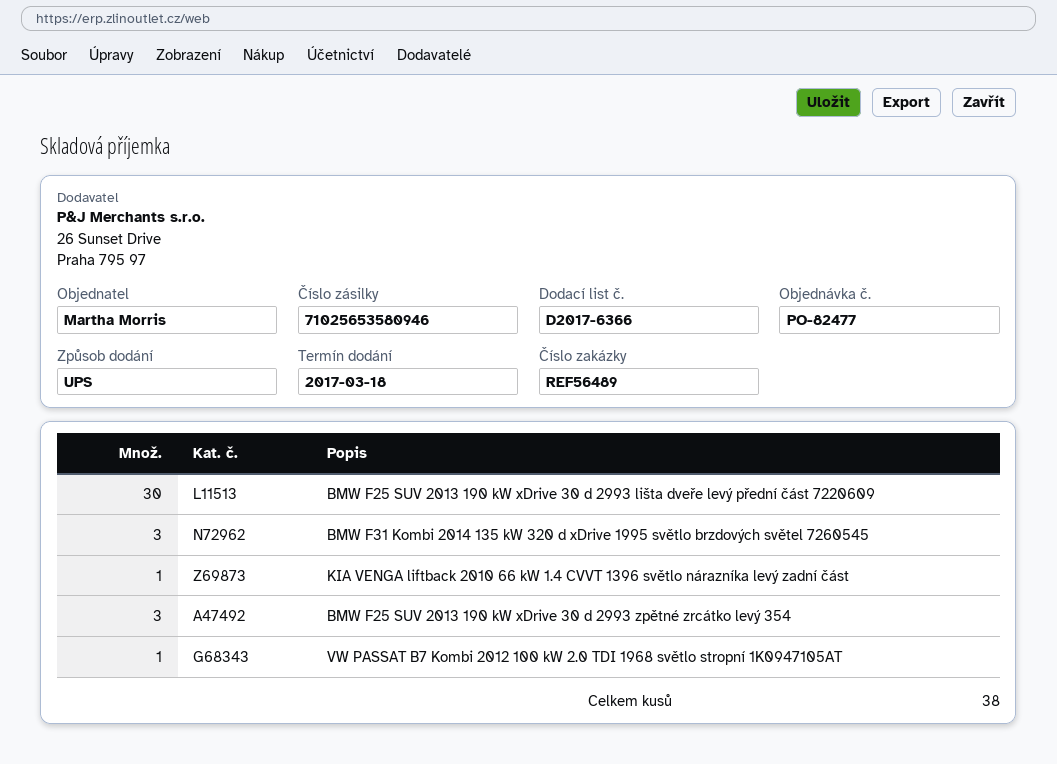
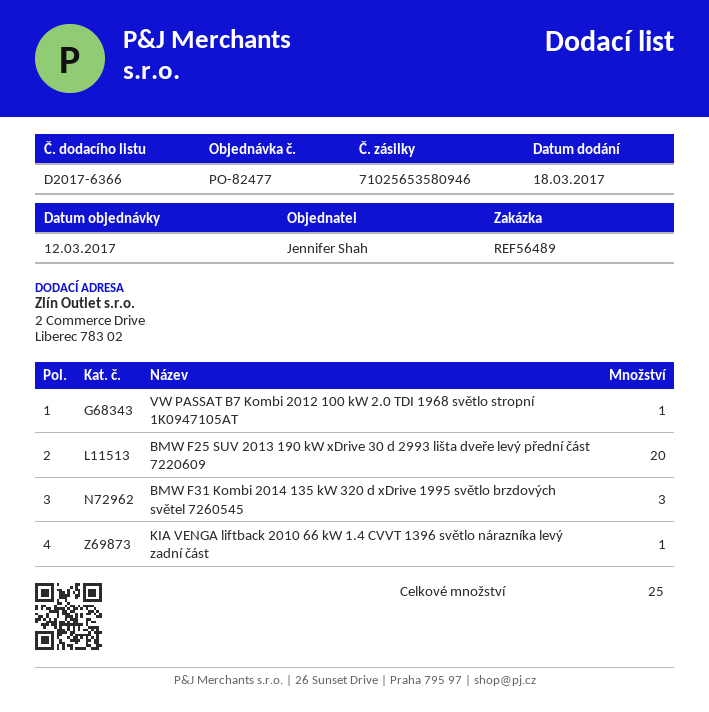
ordered by: Martha Morris -> Jennifer Shah
BMW F25 SUV 2013 190 kW xDrive 30 d 2993 lišta dveře levý přední část 7220609: 30 -> 20
BMW F25 SUV 2013 190 kW xDrive 30 d 2993 zpětné zrcátko levý 354: 3 -> none
total quantity: 38 -> 25

